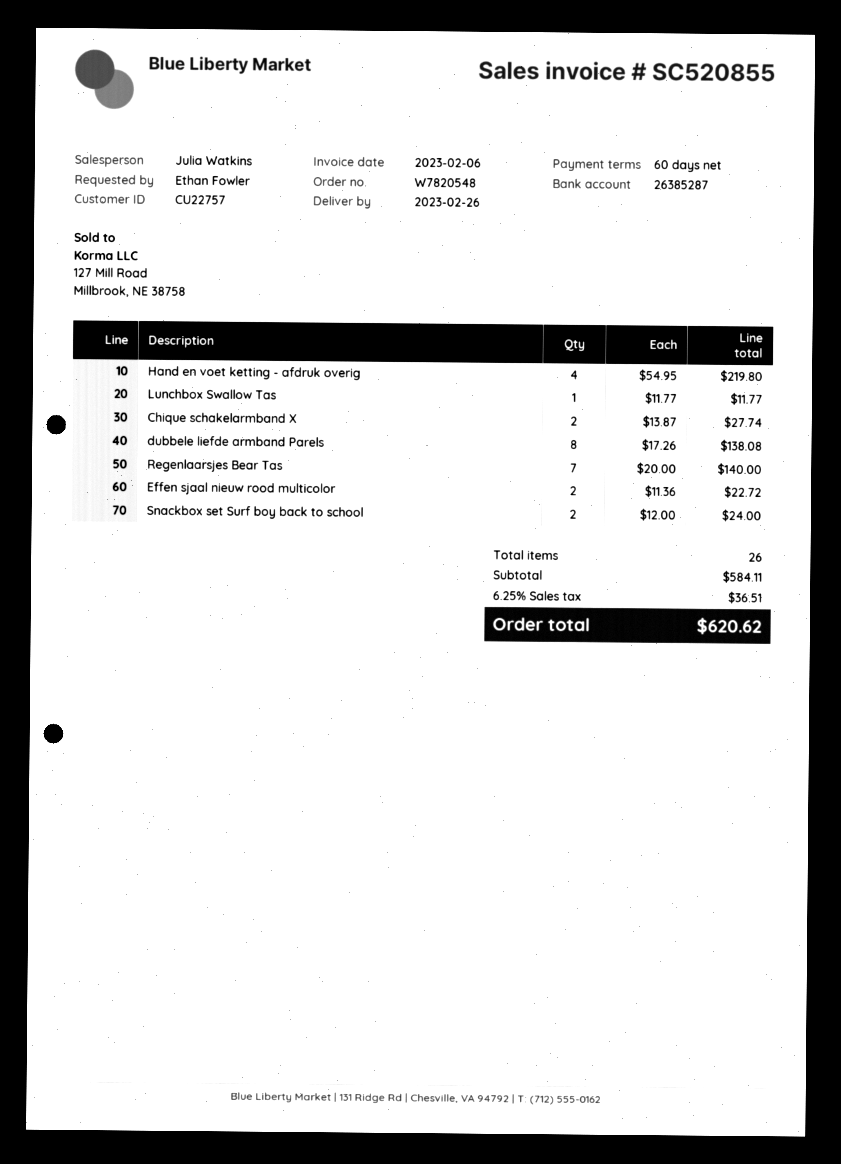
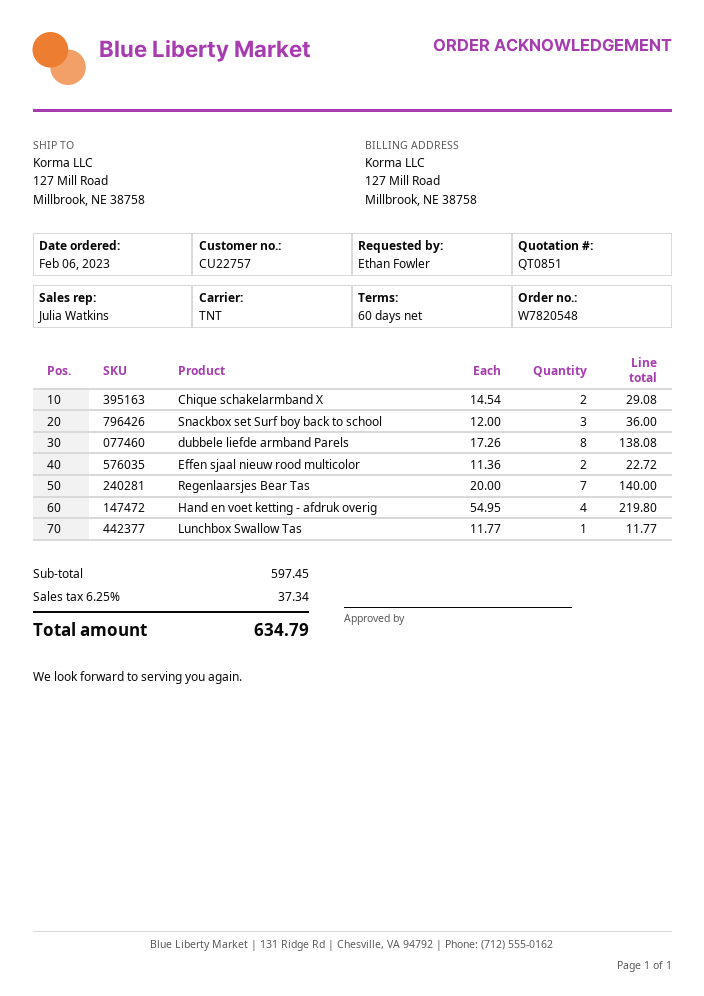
Chique schakelarmband X: 2 x 13.87 = 27.74 -> 2 x 14.54 = 29.08
Snackbox set Surf boy back to school: 2 x 12.00 = 24.00 -> 3 x 12.00 = 36.00
subtotal: 584.11 -> 597.45
tax: 6.25% = 36.51 -> 6.25% = 37.34
total: 620.62 -> 634.79

